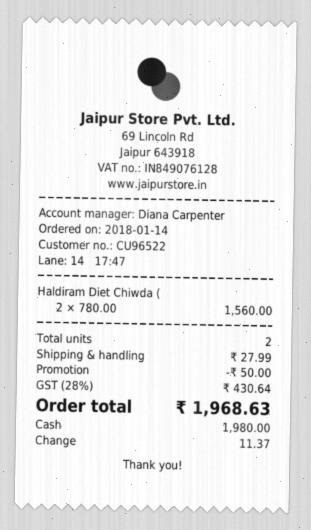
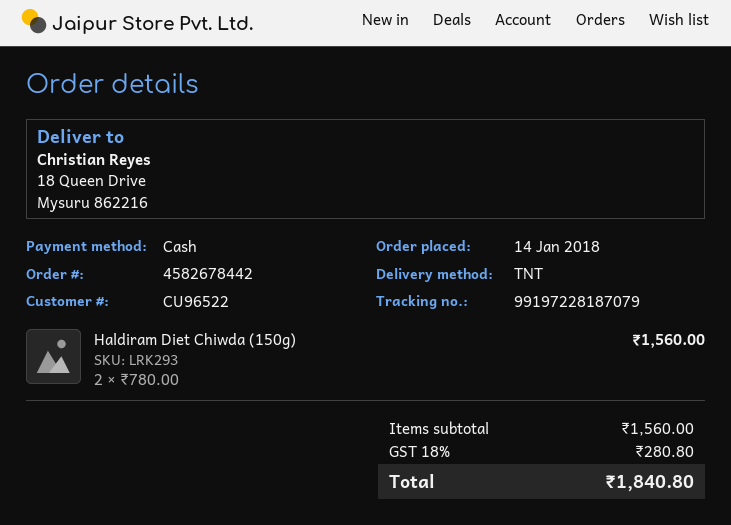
discount: 50.00 -> none
shipping: 27.99 -> none
tax: 28% = 430.64 -> 18% = 280.80
total: 1968.63 -> 1840.80

